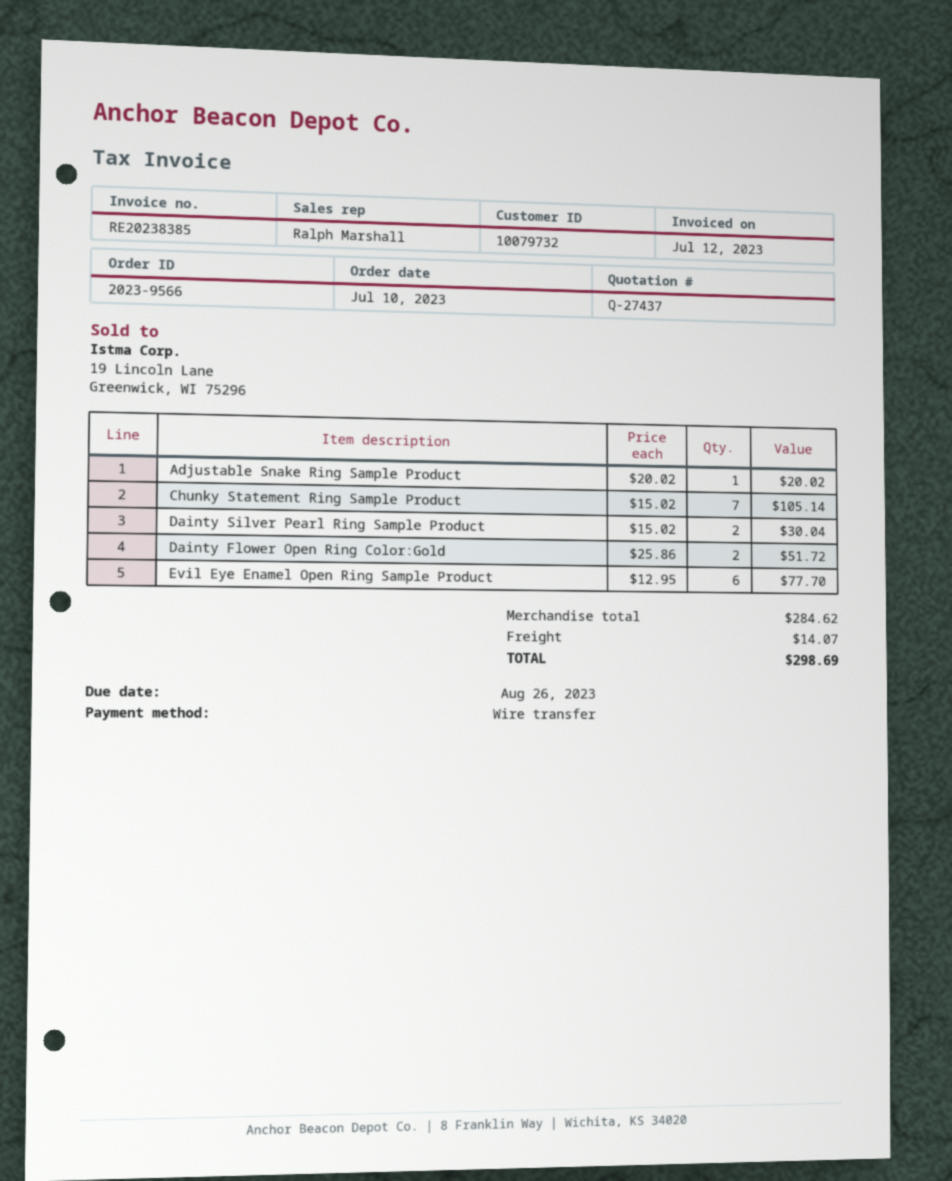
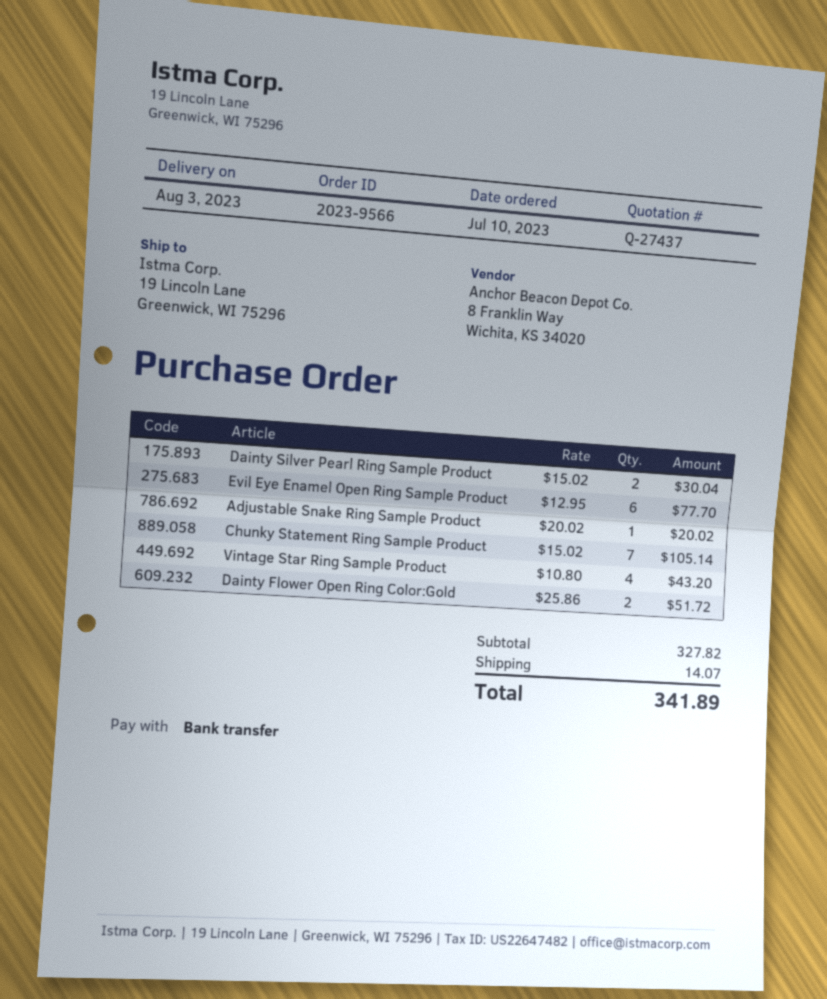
Vintage Star Ring Sample Product: none -> 4 x 10.80 = 43.20
subtotal: 284.62 -> 327.82
total: 298.69 -> 341.89

